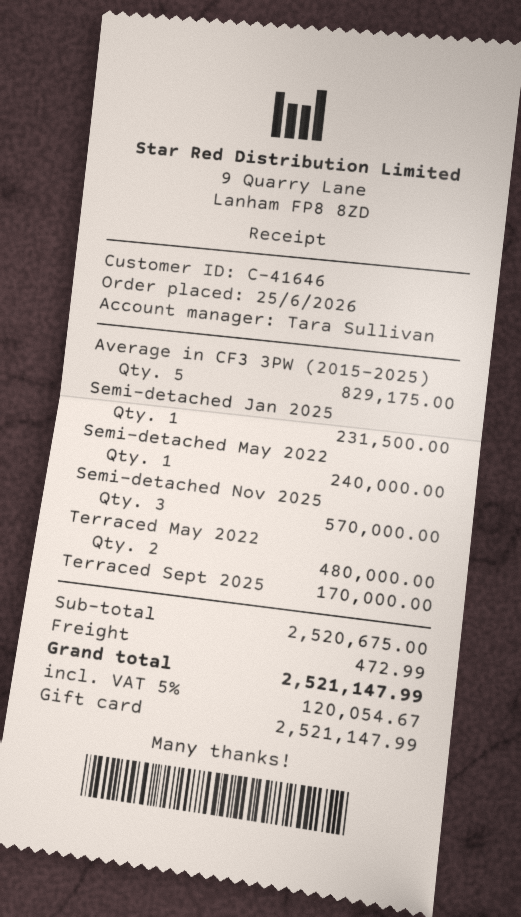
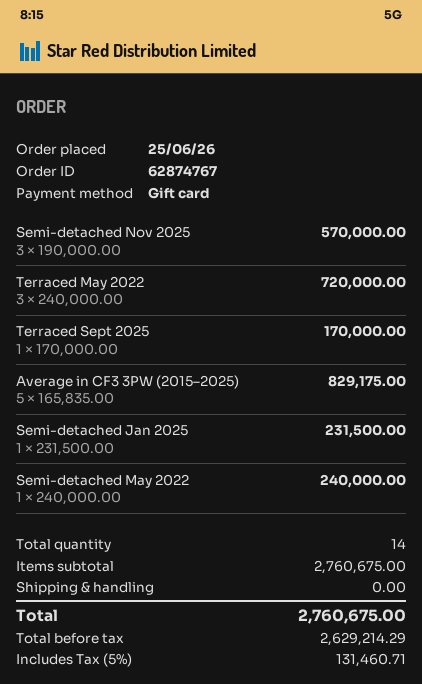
Terraced May 2022: 2 for 480000.00 -> 3 for 720000.00
subtotal: 2520675.00 -> 2760675.00
shipping: 472.99 -> 0.00
tax: 5% = 120054.67 -> 5% = 131460.71
total: 2521147.99 -> 2760675.00

